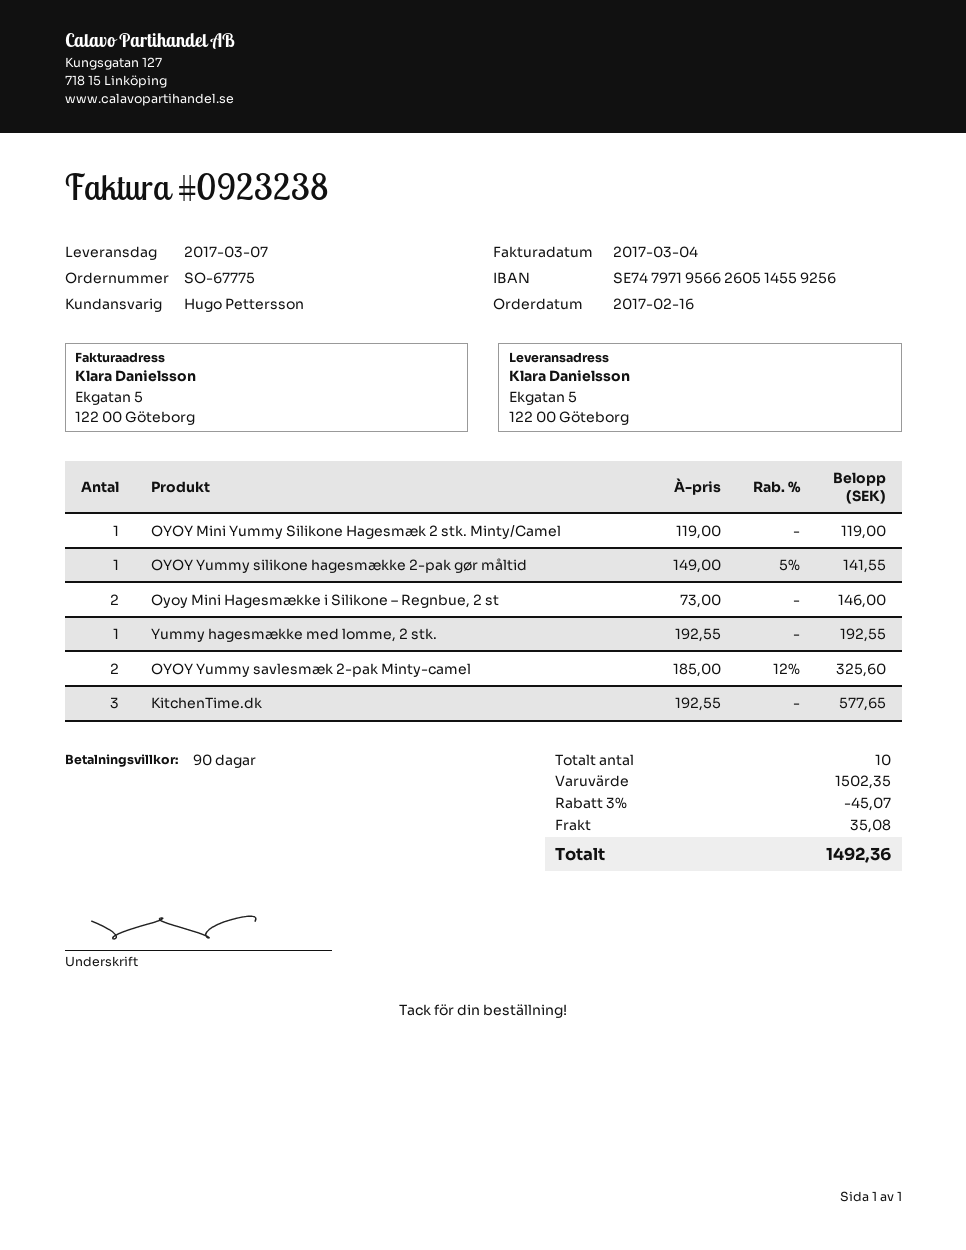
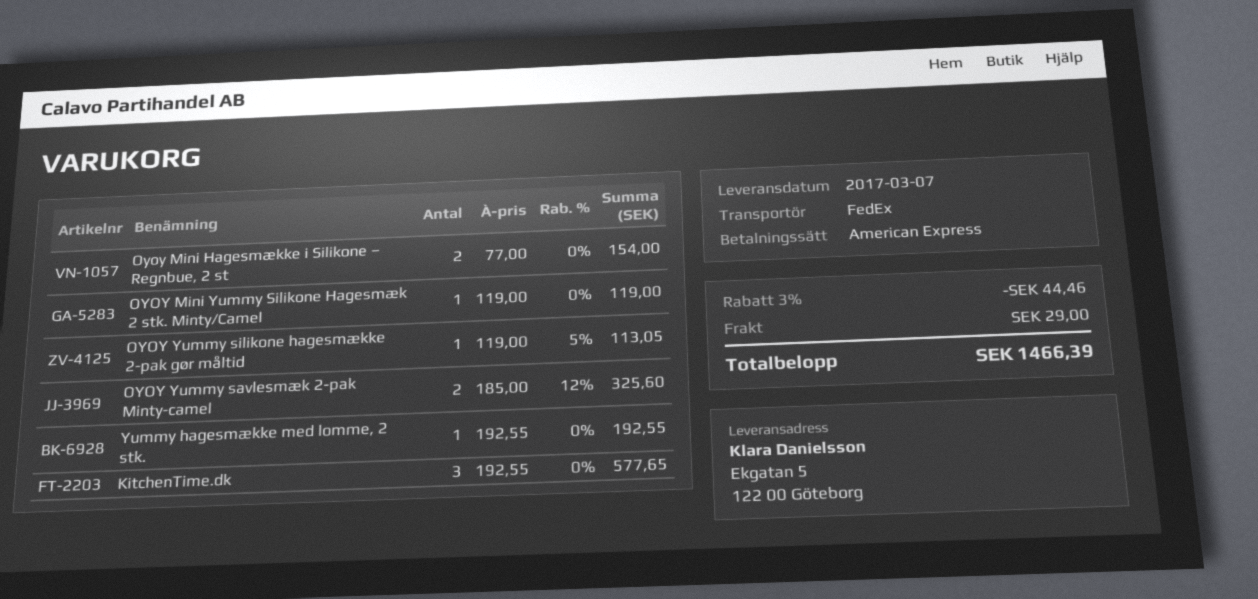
OYOY Yummy silikone hagesmække 2-pak gør måltid: 1 x 149.00 - 5% = 141.55 -> 1 x 119.00 - 5% = 113.05
Oyoy Mini Hagesmække i Silikone – Regnbue, 2 st: 2 x 73.00 = 146.00 -> 2 x 77.00 = 154.00
discount: 3% = 45.07 -> 3% = 44.46
shipping: 35.08 -> 29.00
total: 1492.36 -> 1466.39

